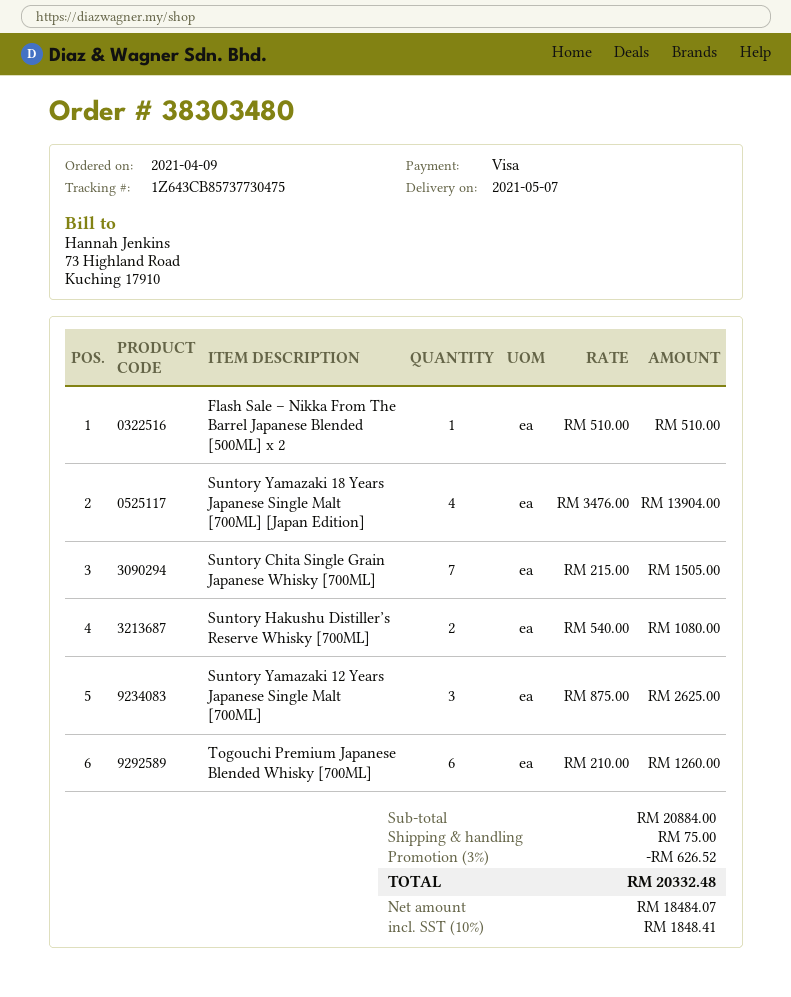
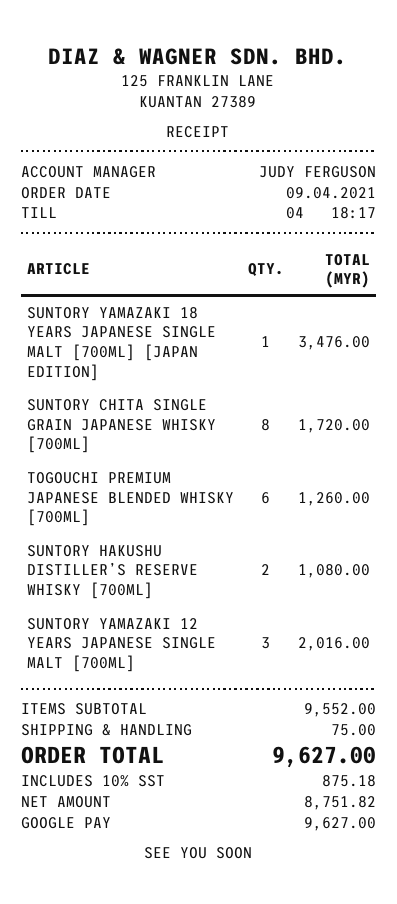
payment method: Visa -> Google Pay
Flash Sale – Nikka From The Barrel Japanese Blended [500ML] x 2: 1 for 510.00 -> none
Suntory Yamazaki 18 Years Japanese Single Malt [700ML] [Japan Edition]: 4 for 13904.00 -> 1 for 3476.00
Suntory Chita Single Grain Japanese Whisky [700ML]: 7 for 1505.00 -> 8 for 1720.00
Suntory Yamazaki 12 Years Japanese Single Malt [700ML]: 3 for 2625.00 -> 3 for 2016.00
subtotal: 20884.00 -> 9552.00
discount: 3% = 626.52 -> none
net: 18484.07 -> 8751.82
tax: 10% = 1848.41 -> 10% = 875.18
total: 20332.48 -> 9627.00

